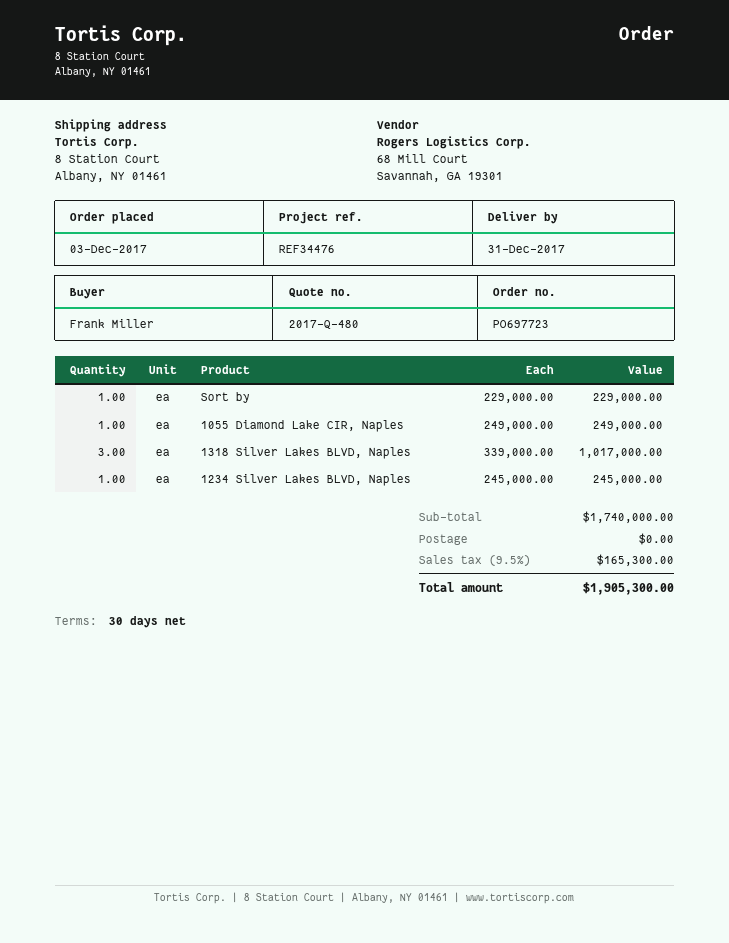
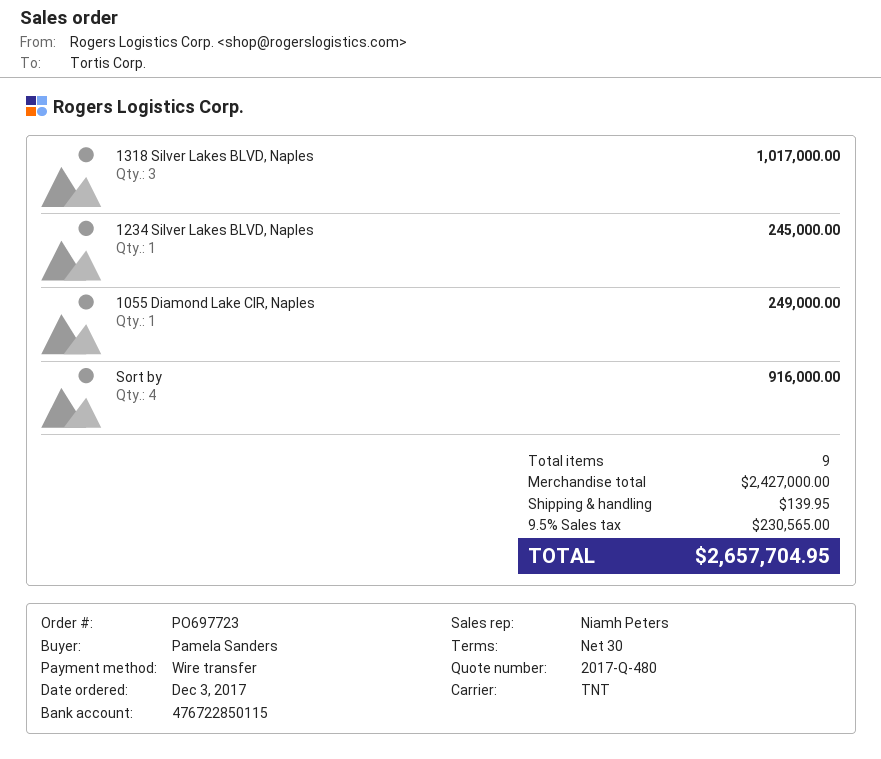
ordered by: Frank Miller -> Pamela Sanders
Sort by: 1 for 229000.00 -> 4 for 916000.00
subtotal: 1740000.00 -> 2427000.00
shipping: 0.00 -> 139.95
tax: 9.5% = 165300.00 -> 9.5% = 230565.00
total: 1905300.00 -> 2657704.95

